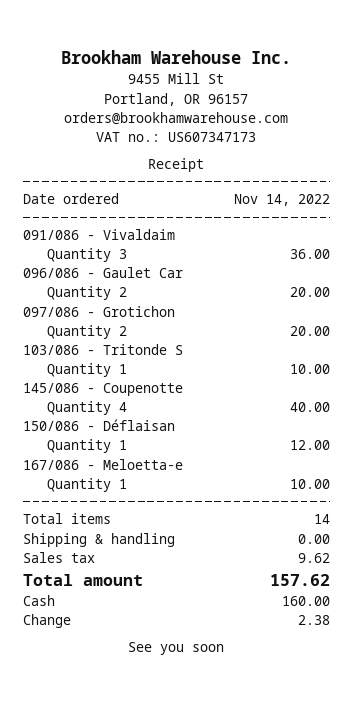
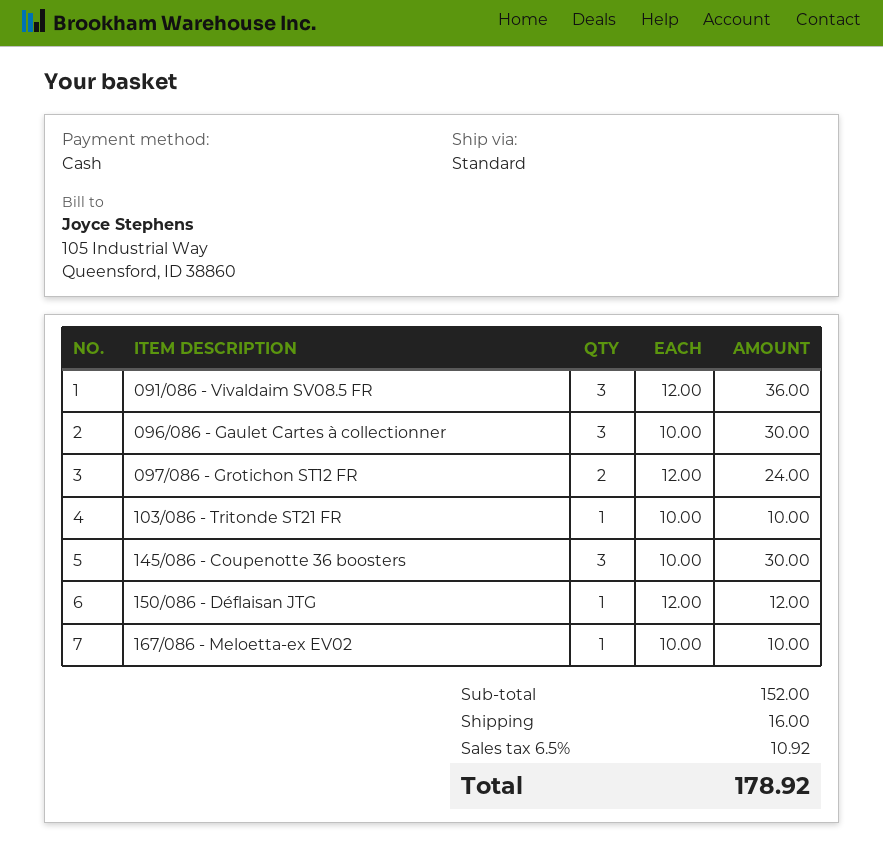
096/086 - Gaulet Car: 2 for 20.00 -> 3 for 30.00
097/086 - Grotichon: 2 for 20.00 -> 2 for 24.00
145/086 - Coupenotte: 4 for 40.00 -> 3 for 30.00
shipping: 0.00 -> 16.00
tax: 9.62 -> 10.92
total: 157.62 -> 178.92

